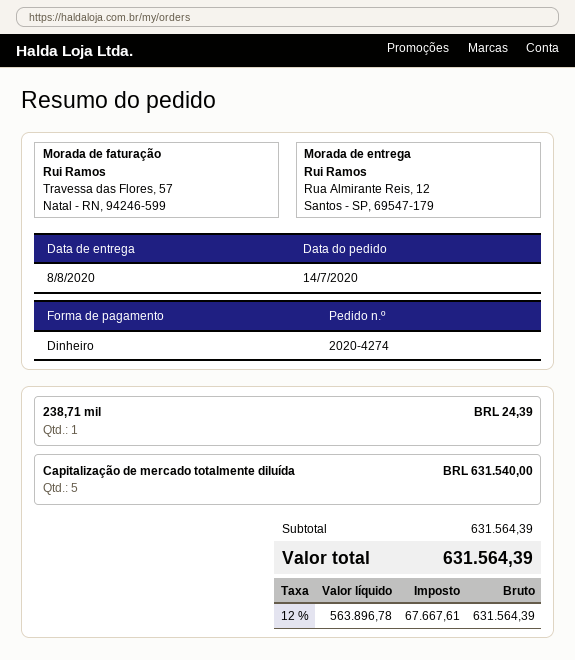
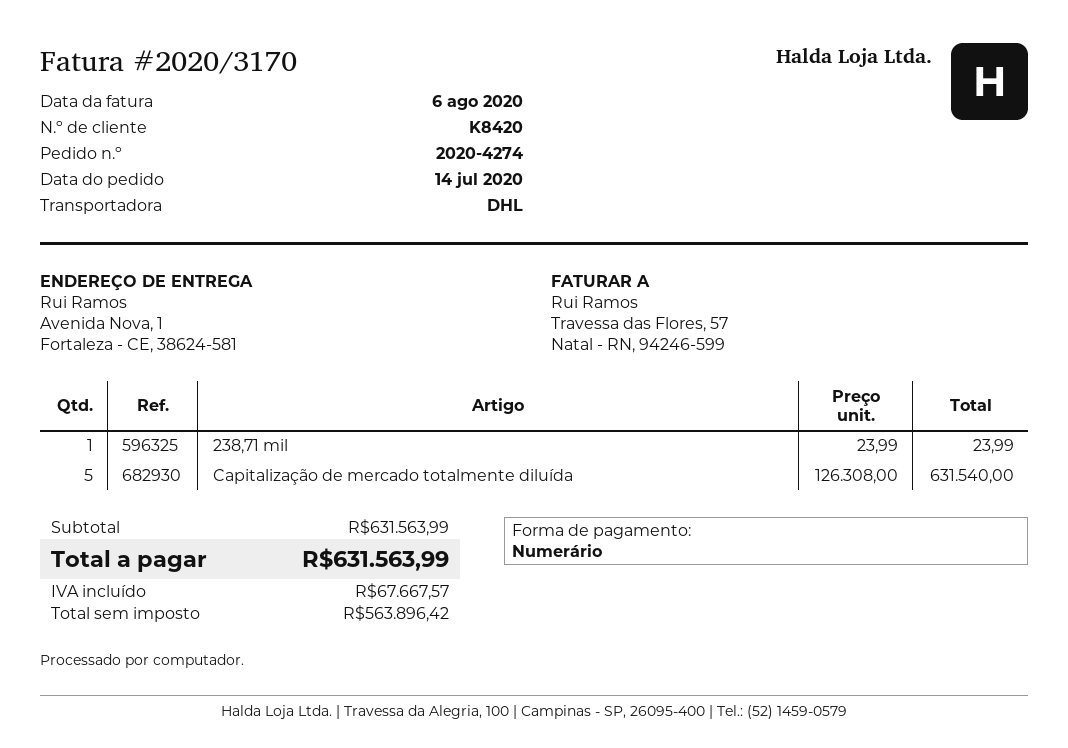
ship to: Rua Almirante Reis, 12, Santos - SP, 69547-179 -> Avenida Nova, 1, Fortaleza - CE, 38624-581
238,71 mil: 1 for 24.39 -> 1 for 23.99
subtotal: 631564.39 -> 631563.99
net: 563896.78 -> 563896.42
tax: 67667.61 -> 67667.57
total: 631564.39 -> 631563.99

